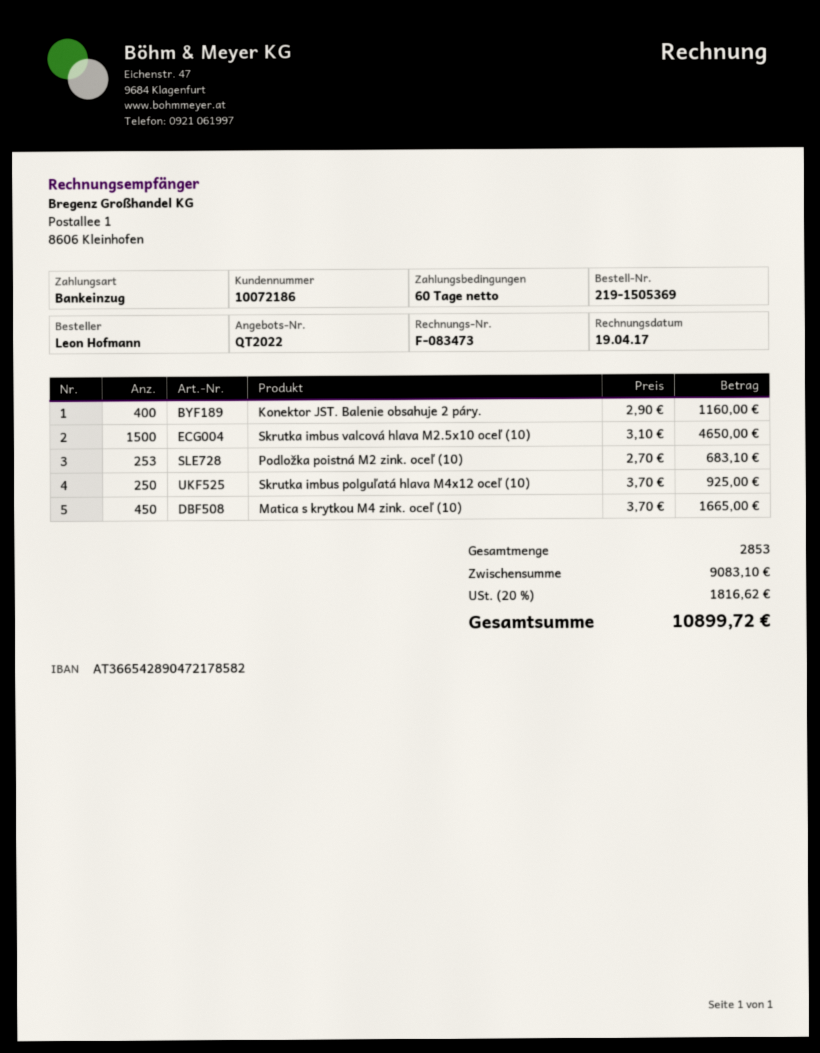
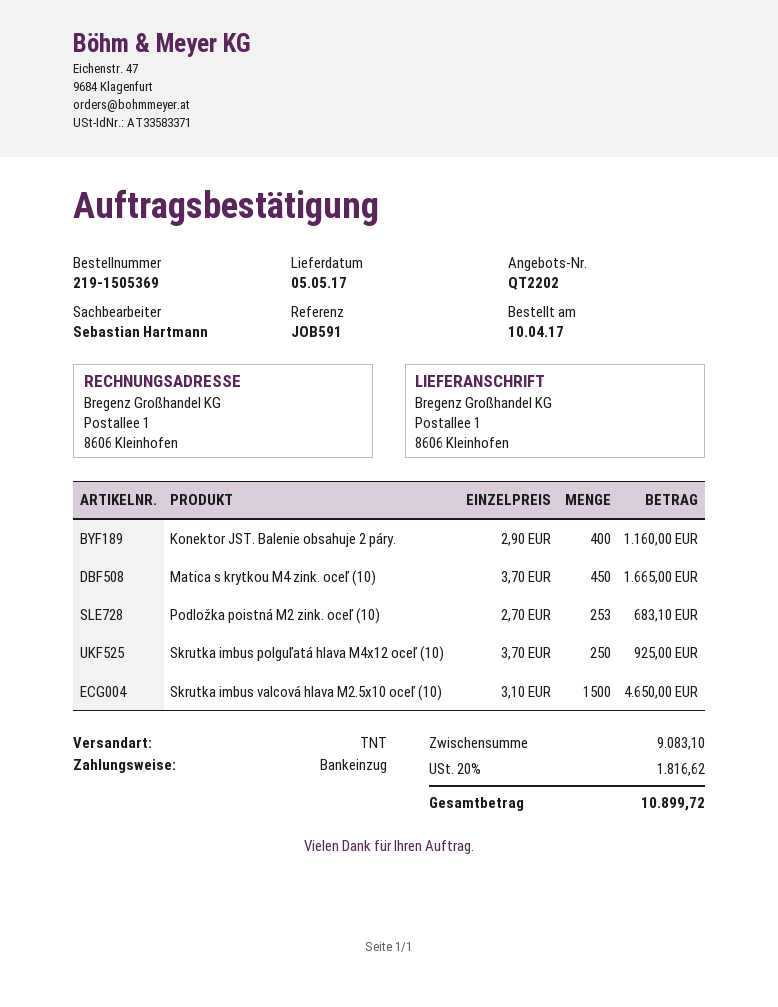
quote number: QT2022 -> QT2202

